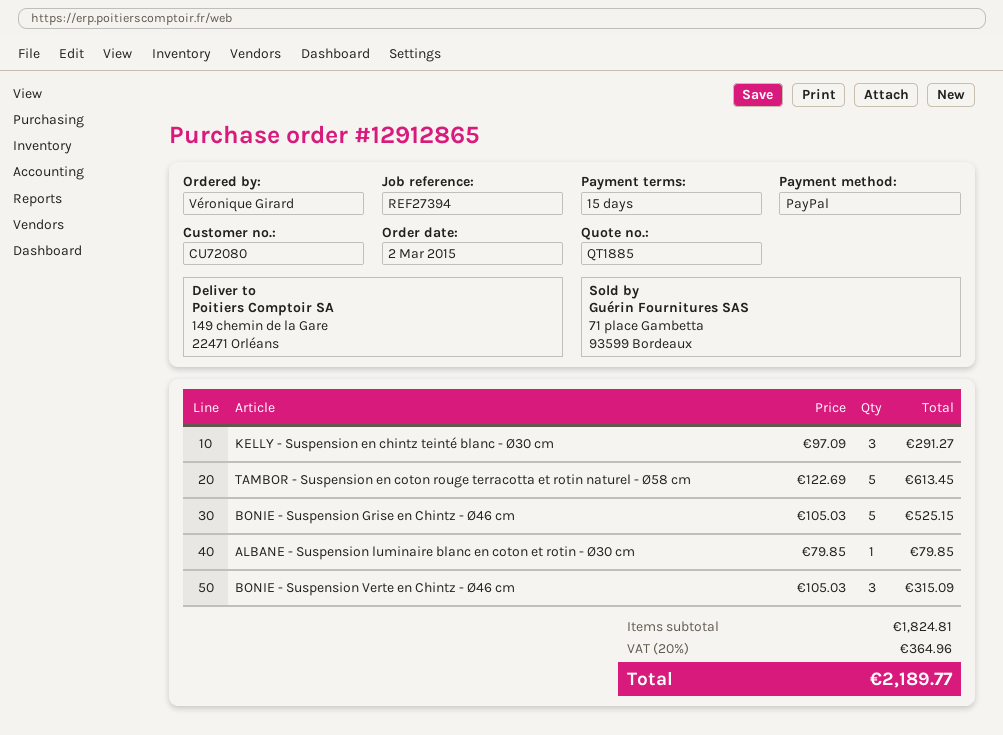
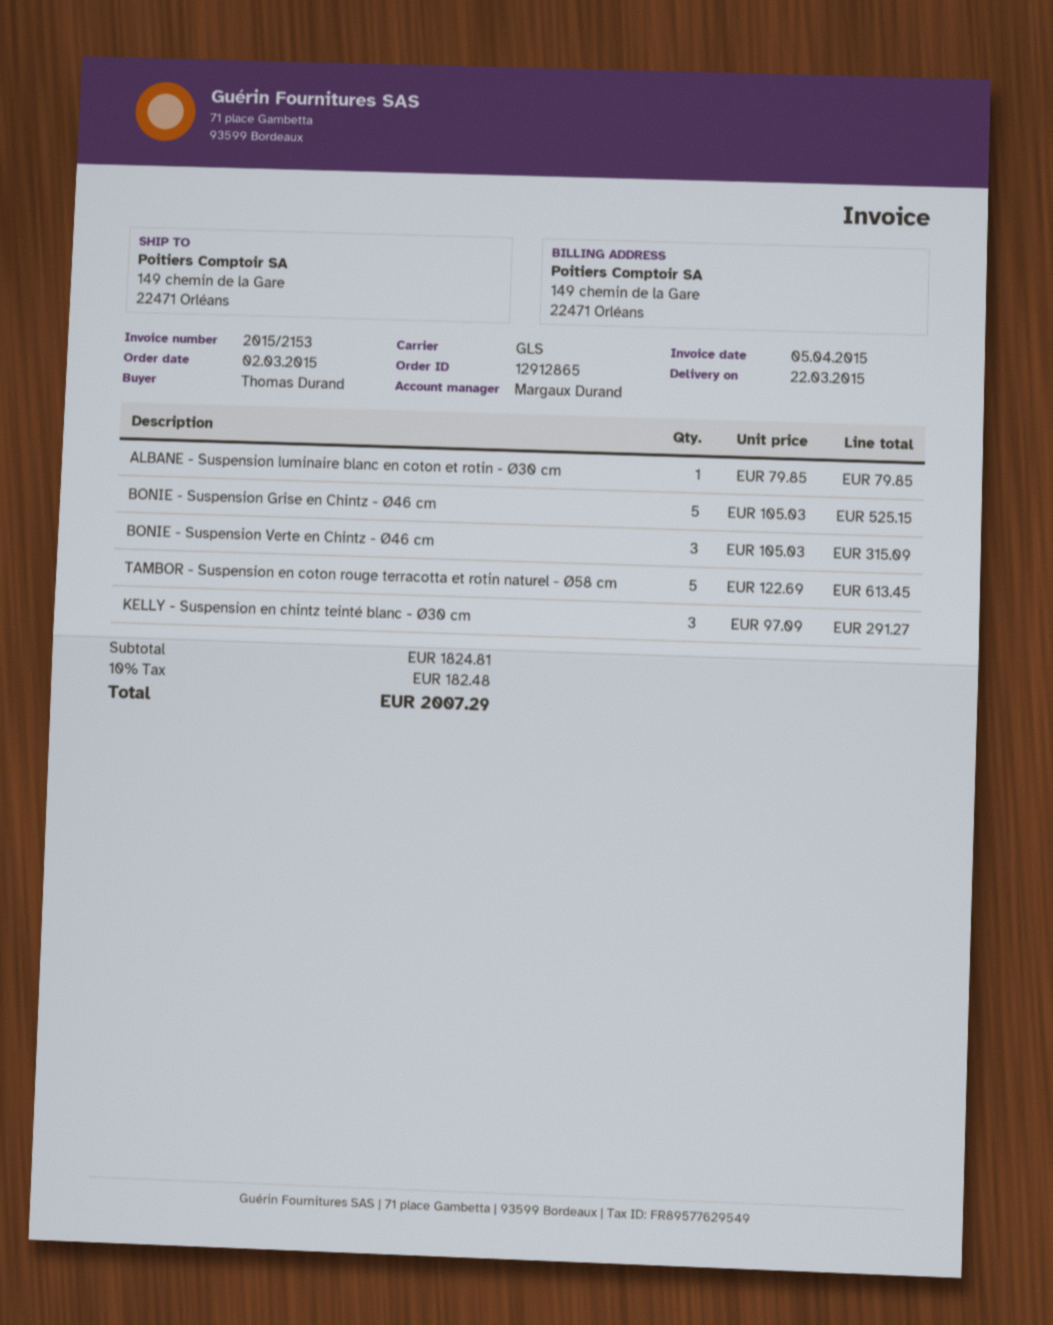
ordered by: Véronique Girard -> Thomas Durand
tax: 20% = 364.96 -> 10% = 182.48
total: 2189.77 -> 2007.29

